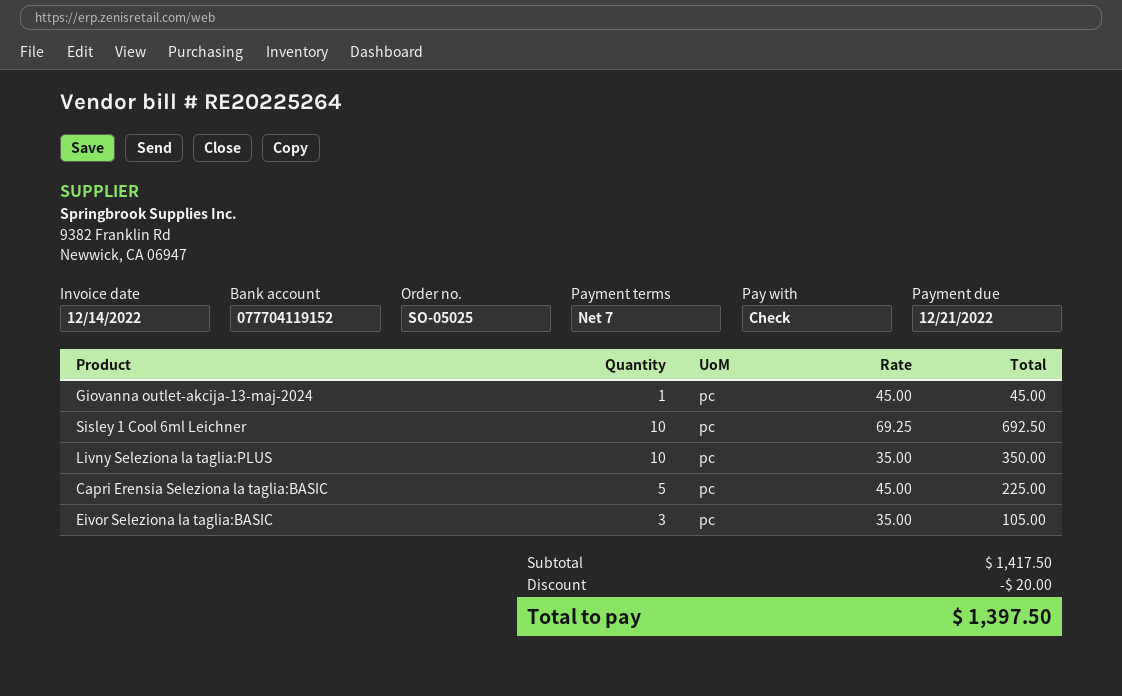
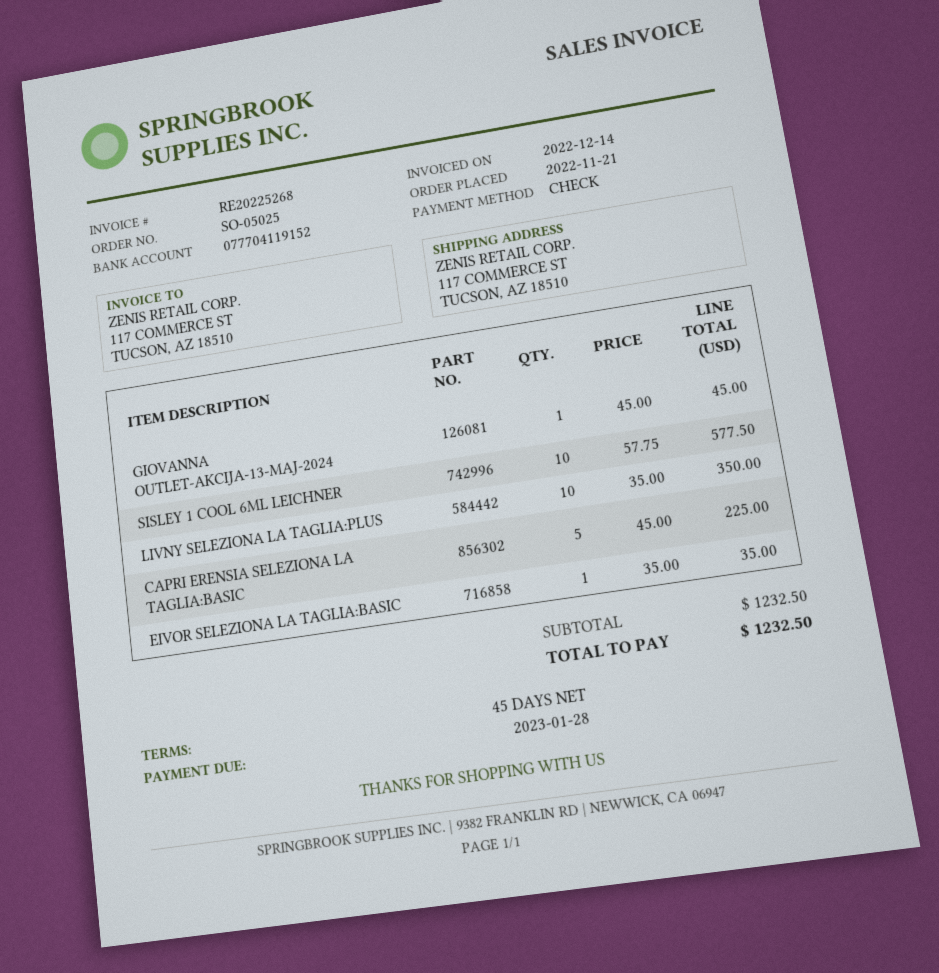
invoice number: RE20225264 -> RE20225268
payment terms: 7 days -> 45 days
due date: 2022-12-21 -> 2023-01-28
Sisley 1 Cool 6ml Leichner: 10 x 69.25 = 692.50 -> 10 x 57.75 = 577.50
Eivor Seleziona la taglia:BASIC: 3 x 35.00 = 105.00 -> 1 x 35.00 = 35.00
subtotal: 1417.50 -> 1232.50
discount: 20.00 -> none
total: 1397.50 -> 1232.50

